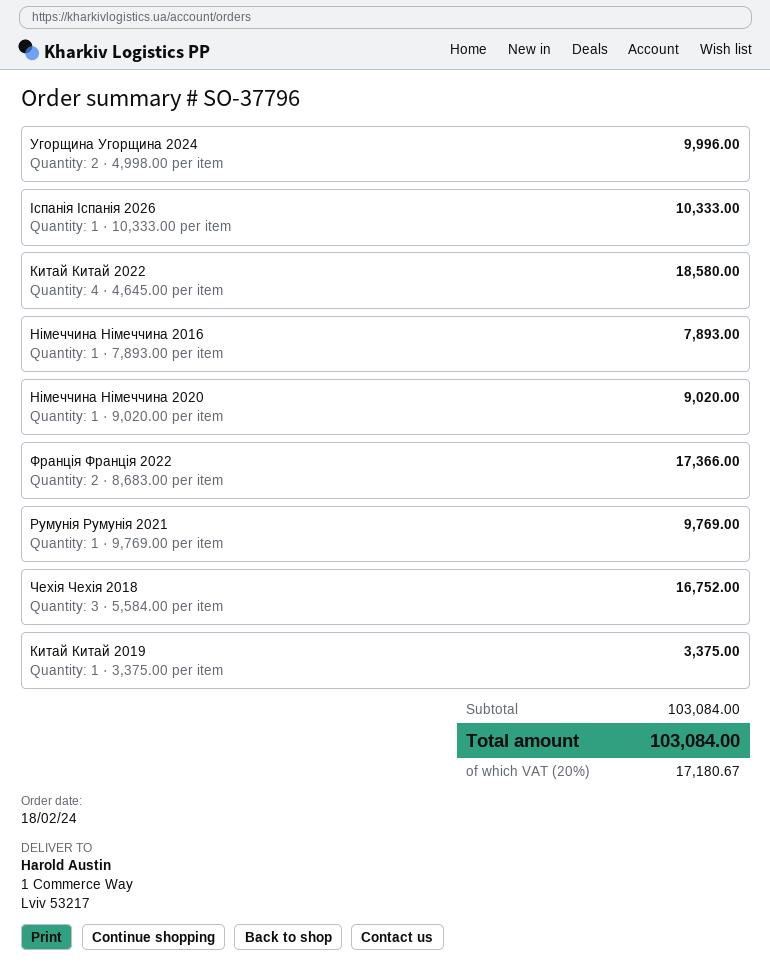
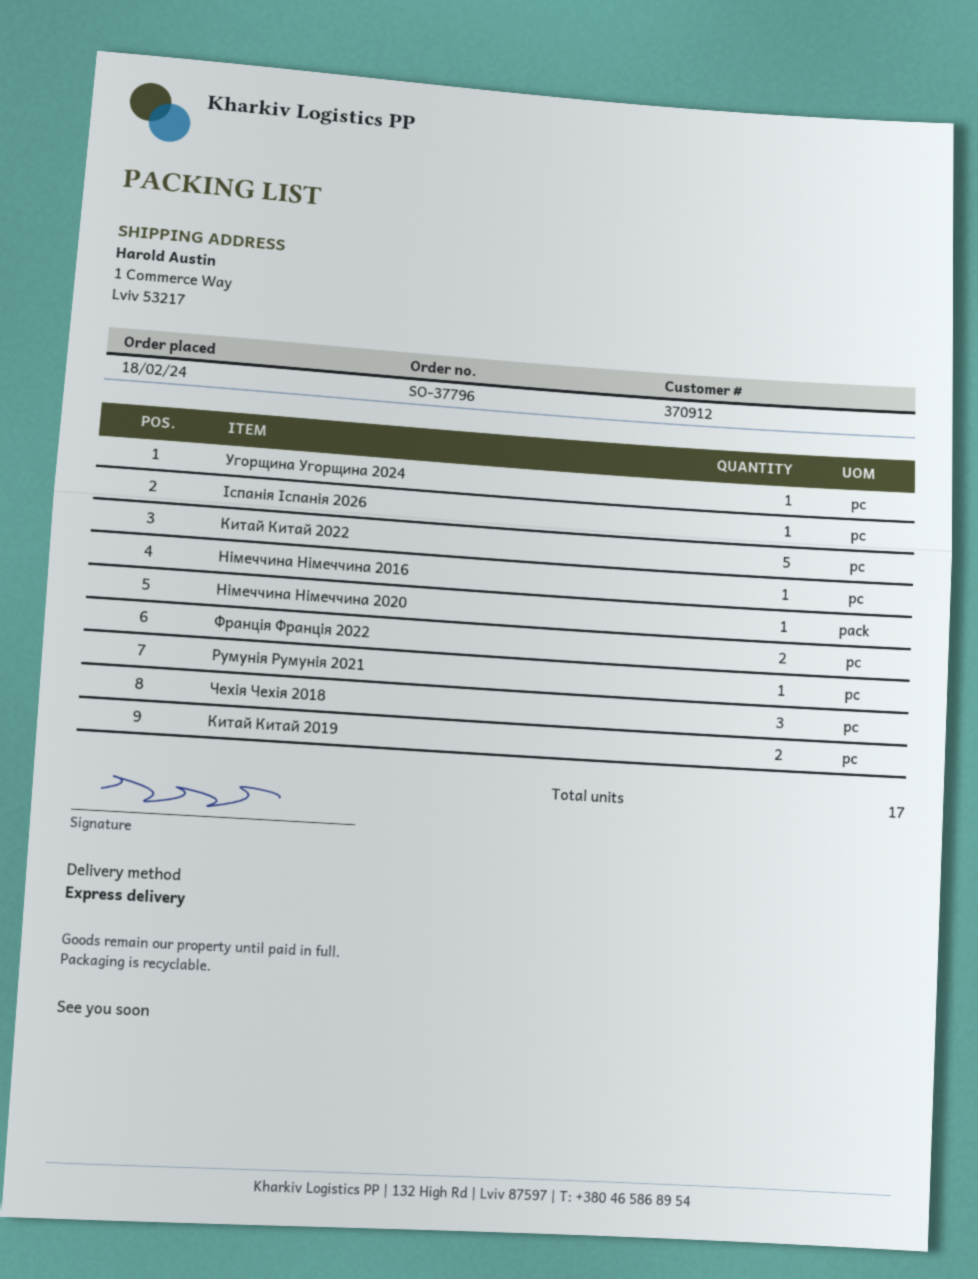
Угорщина Угорщина 2024: 2 -> 1
Китай Китай 2022: 4 -> 5
Китай Китай 2019: 1 -> 2

